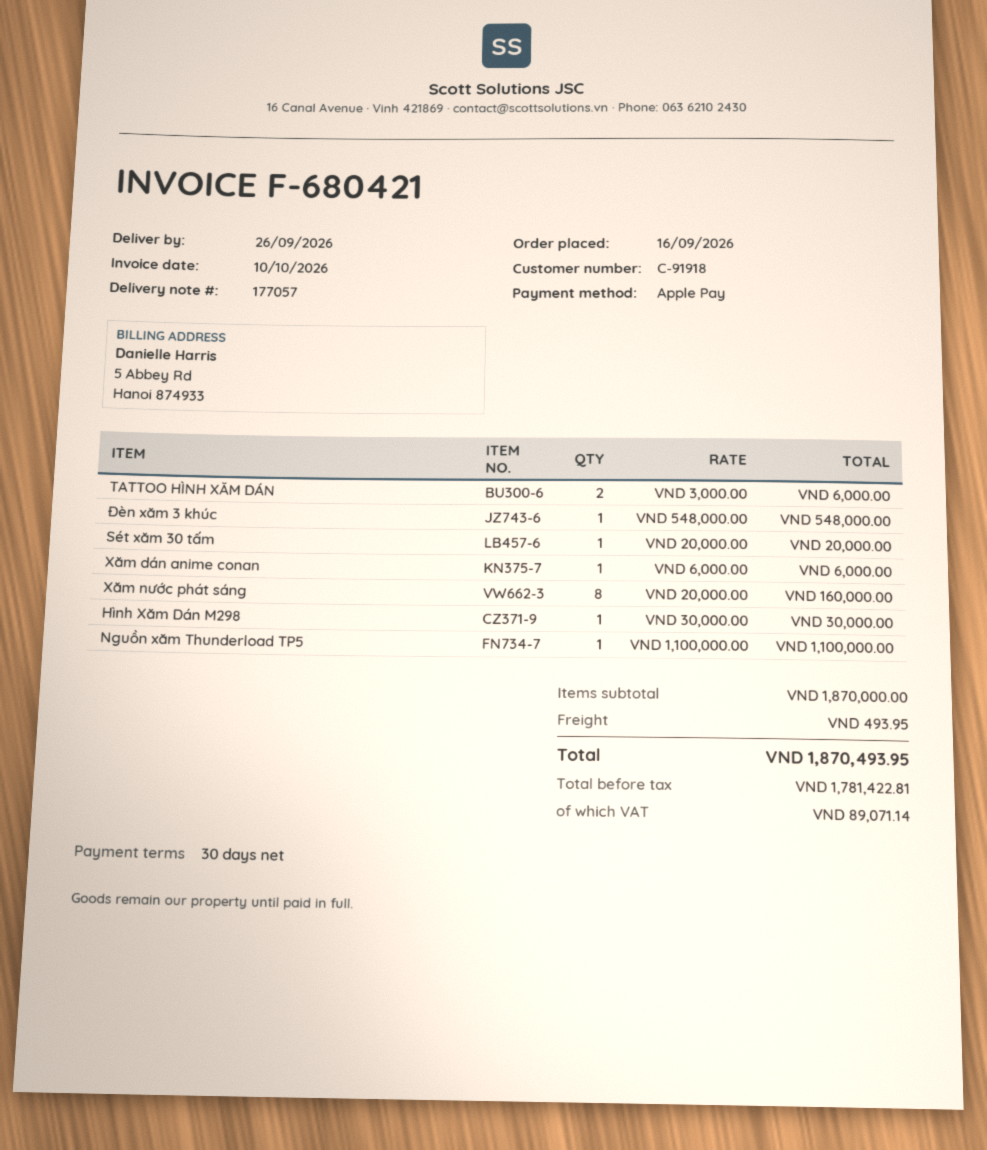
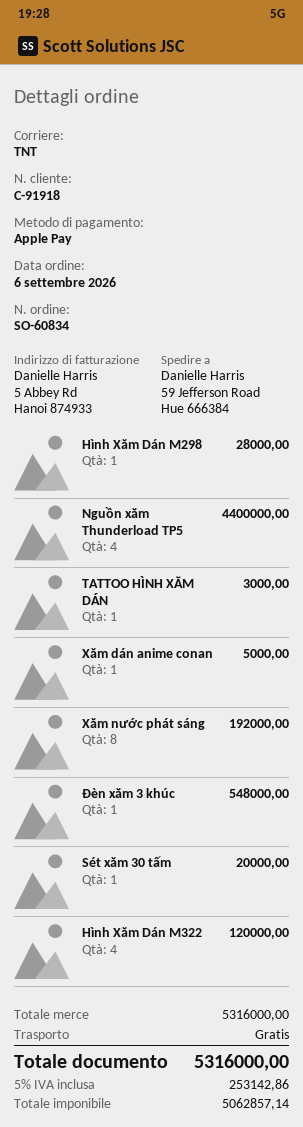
order date: 2026-09-16 -> 2026-09-06
TATTOO HÌNH XĂM DÁN: 2 for 6000.00 -> 1 for 3000.00
Xăm dán anime conan: 1 for 6000.00 -> 1 for 5000.00
Xăm nước phát sáng: 8 for 160000.00 -> 8 for 192000.00
Hình Xăm Dán M298: 1 for 30000.00 -> 1 for 28000.00
Nguồn xăm Thunderload TP5: 1 for 1100000.00 -> 4 for 4400000.00
Hình Xăm Dán M322: none -> 4 for 120000.00
subtotal: 1870000.00 -> 5316000.00
shipping: 493.95 -> 0.00
net: 1781422.81 -> 5062857.14
tax: 89071.14 -> 253142.86
total: 1870493.95 -> 5316000.00

